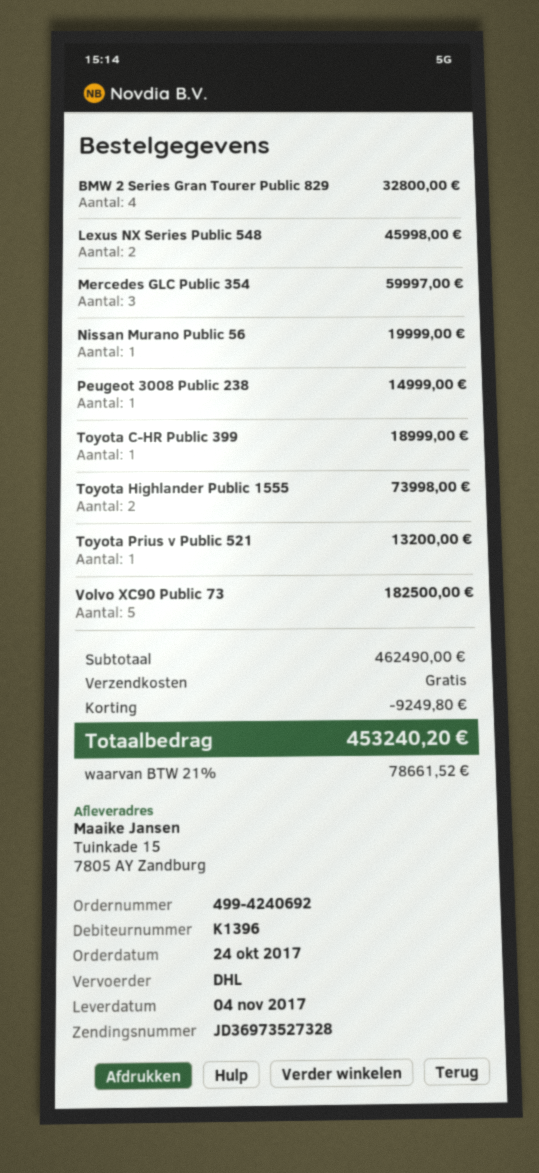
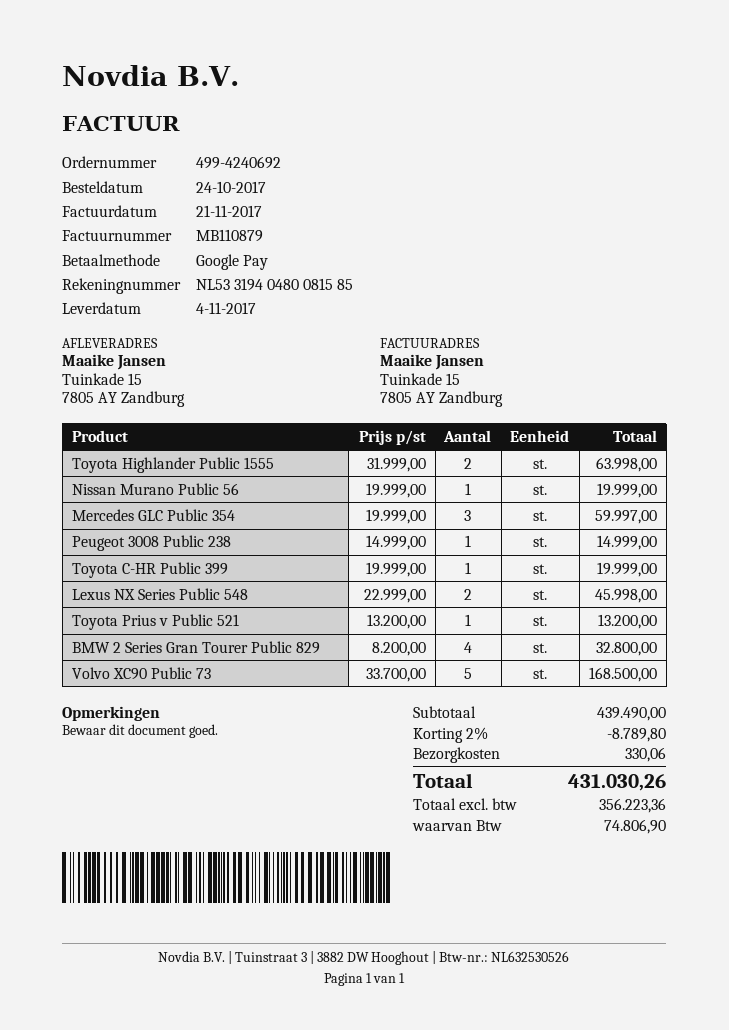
Toyota C-HR Public 399: 1 for 18999.00 -> 1 for 19999.00
Toyota Highlander Public 1555: 2 for 73998.00 -> 2 for 63998.00
Volvo XC90 Public 73: 5 for 182500.00 -> 5 for 168500.00
subtotal: 462490.00 -> 439490.00
discount: 9249.80 -> 8789.80
shipping: 0.00 -> 330.06
tax: 78661.52 -> 74806.90
total: 453240.20 -> 431030.26

